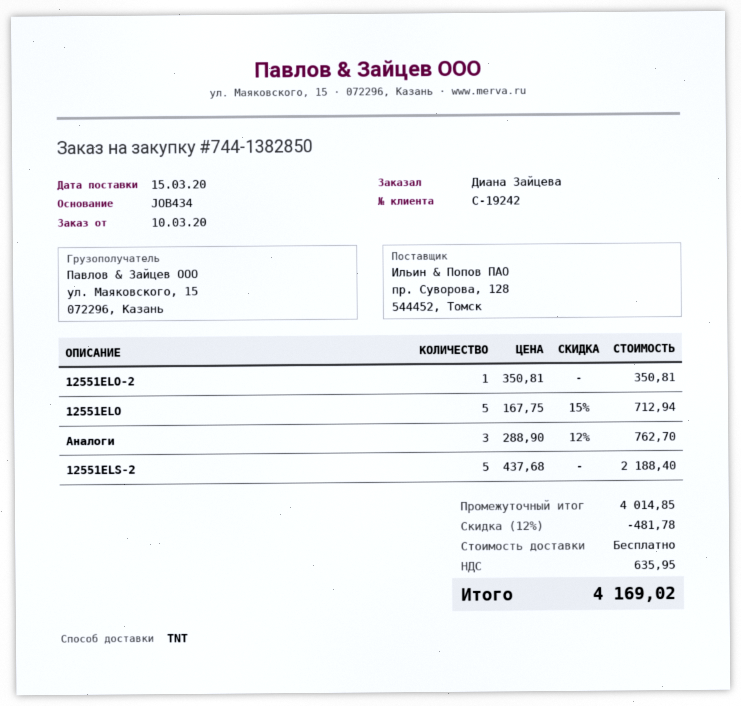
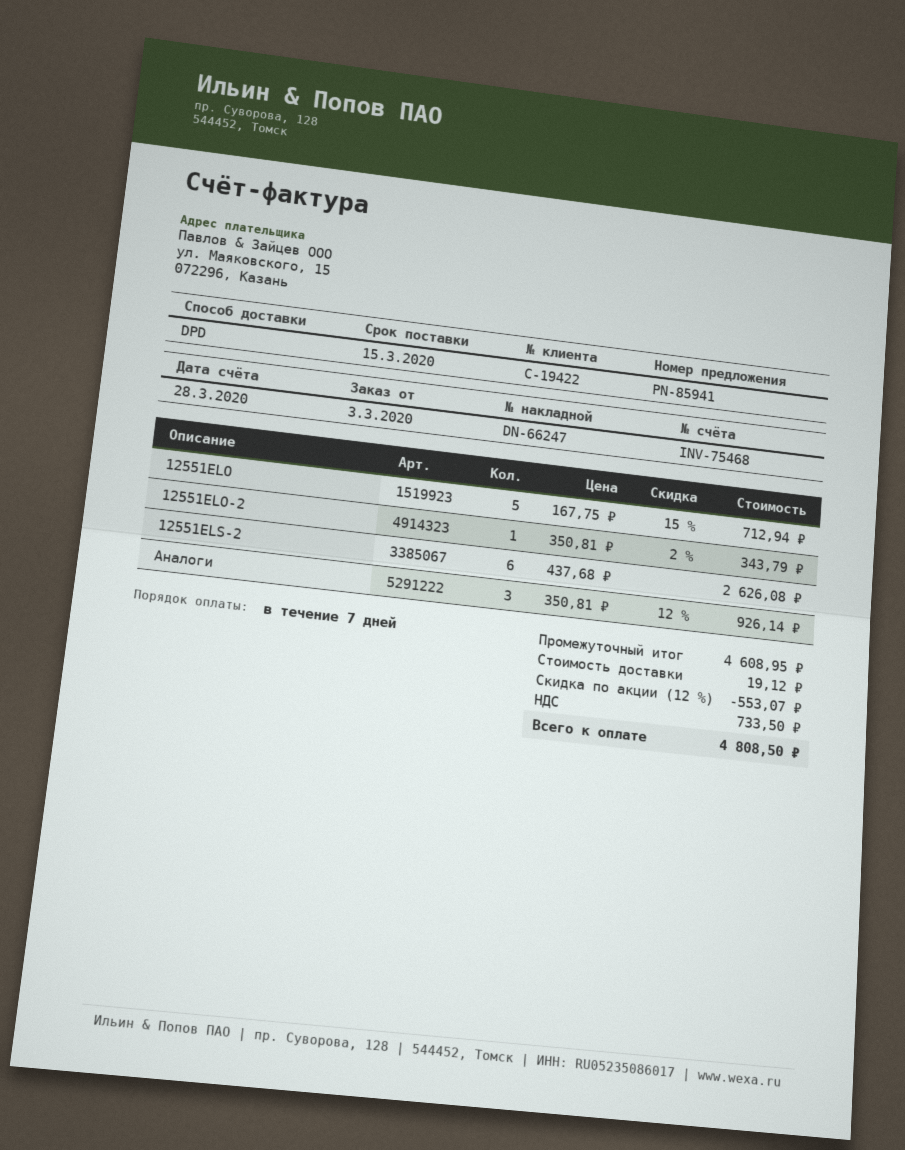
order date: 2020-03-10 -> 2020-03-03
customer number: C-19242 -> C-19422
shipping method: TNT -> DPD
12551ELO-2: 1 x 350.81 = 350.81 -> 1 x 350.81 - 2% = 343.79
Аналоги: 3 x 288.90 - 12% = 762.70 -> 3 x 350.81 - 12% = 926.14
12551ELS-2: 5 x 437.68 = 2188.40 -> 6 x 437.68 = 2626.08
subtotal: 4014.85 -> 4608.95
discount: 12% = 481.78 -> 12% = 553.07
shipping: 0.00 -> 19.12
tax: 635.95 -> 733.50
total: 4169.02 -> 4808.50

